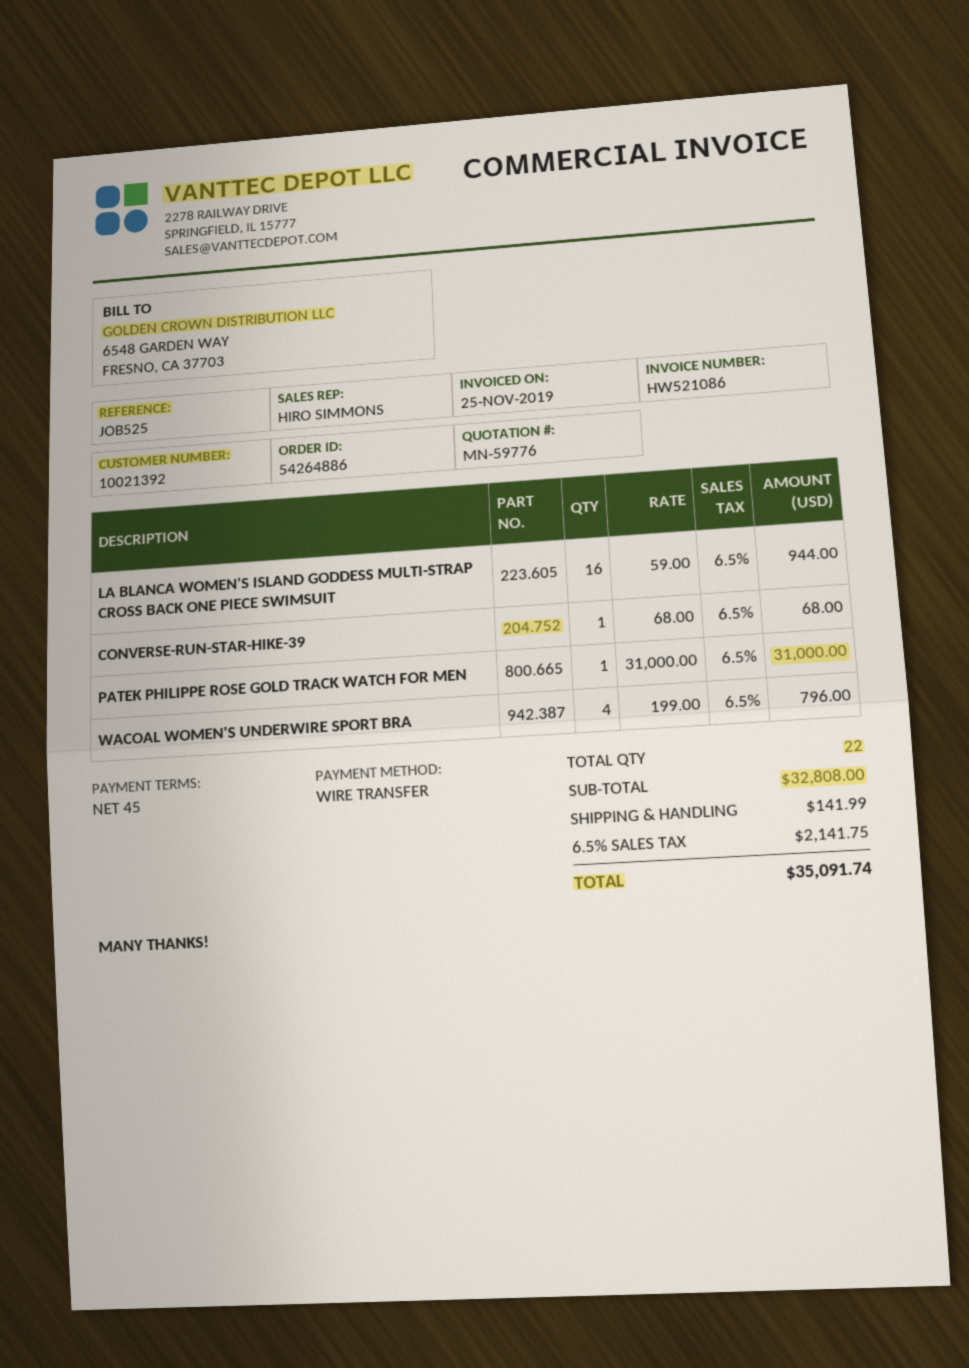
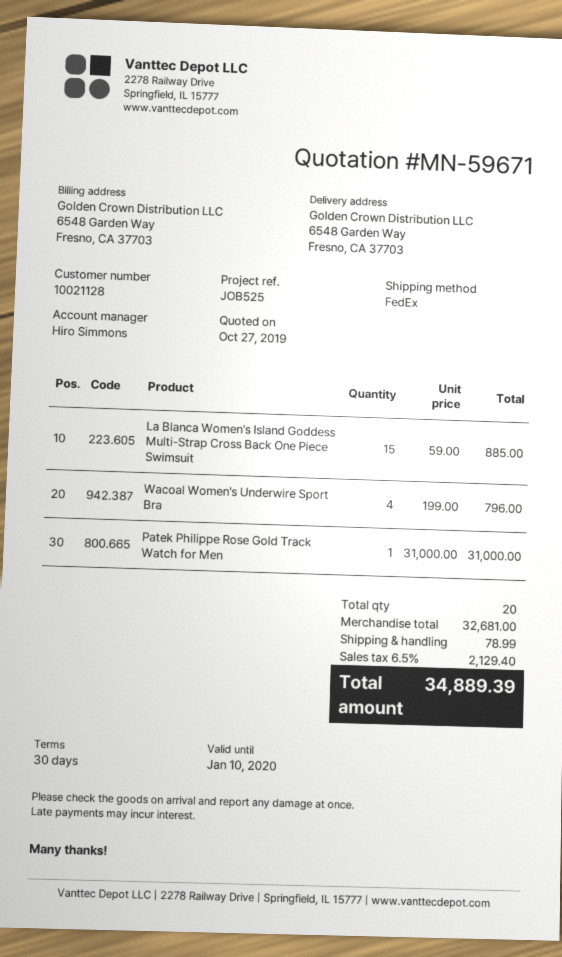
quote number: MN-59776 -> MN-59671
payment terms: 45 days -> 30 days
customer number: 10021392 -> 10021128
LA BLANCA WOMEN'S ISLAND GODDESS MULTI-STRAP CROSS BACK ONE PIECE SWIMSUIT: 16 x 59.00 = 944.00 -> 15 x 59.00 = 885.00
CONVERSE-RUN-STAR-HIKE-39: 1 x 68.00 = 68.00 -> none
total quantity: 22 -> 20
subtotal: 32808.00 -> 32681.00
shipping: 141.99 -> 78.99
tax: 6.5% = 2141.75 -> 6.5% = 2129.40
total: 35091.74 -> 34889.39

